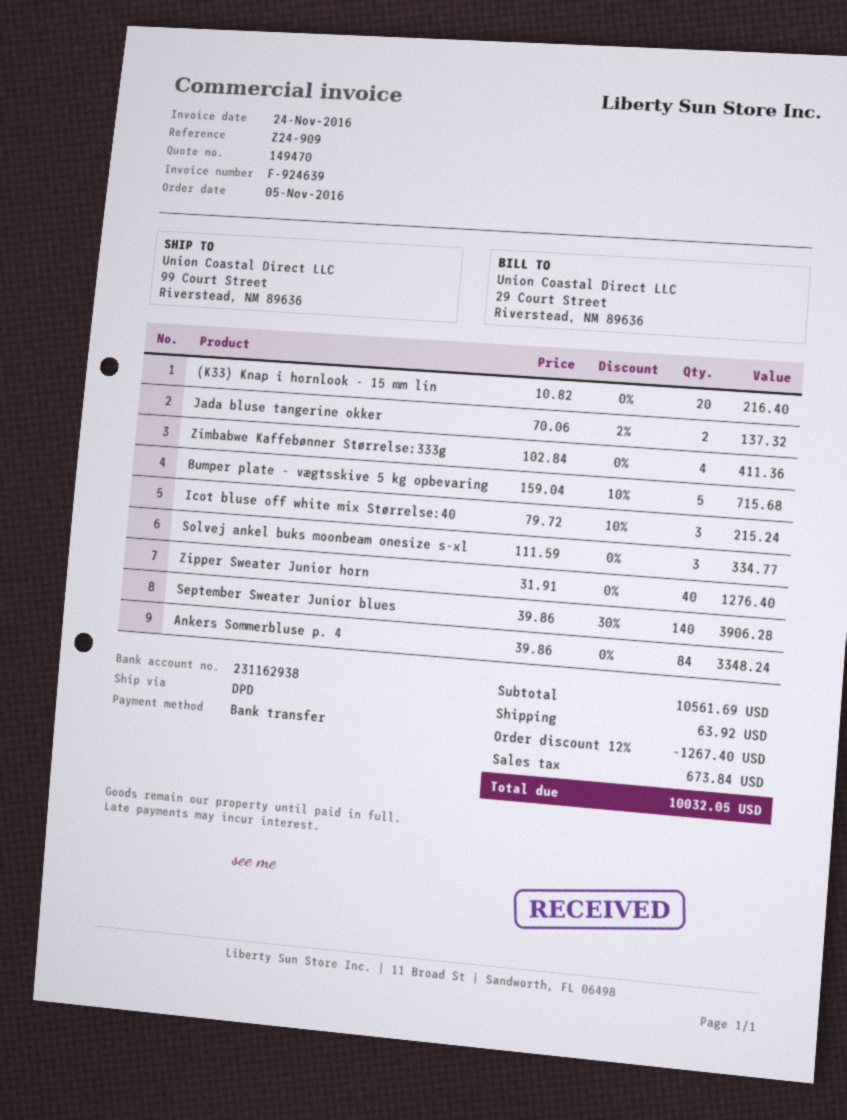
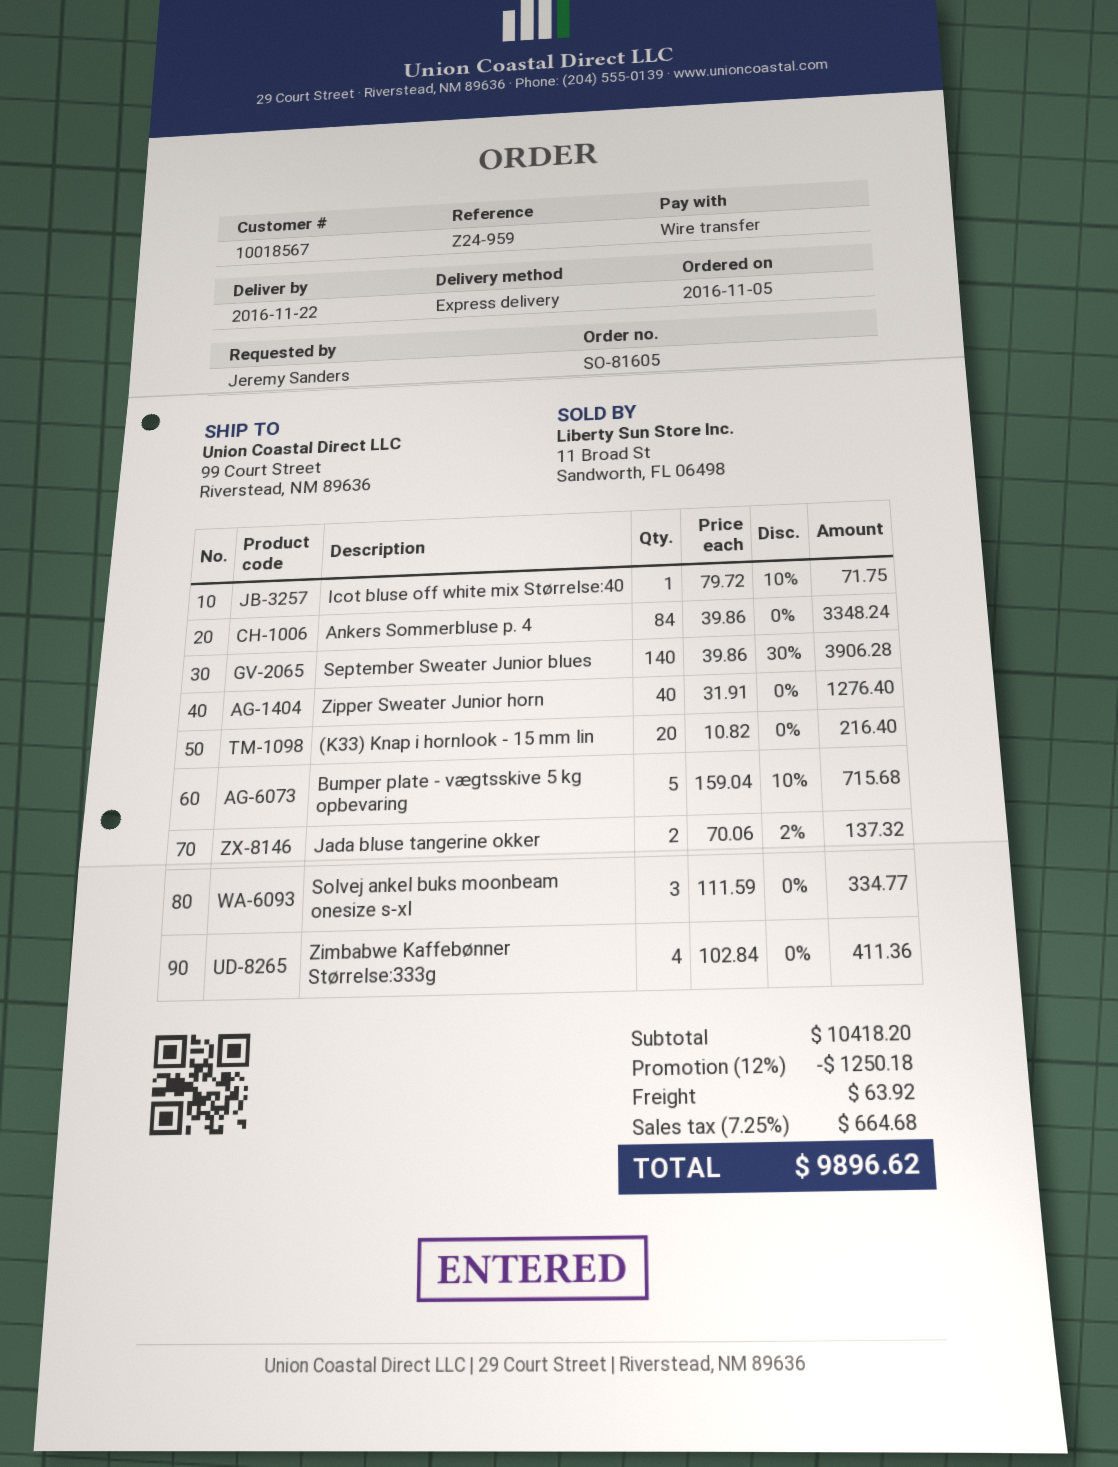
reference: Z24-909 -> Z24-959
shipping method: DPD -> express
Icot bluse off white mix Størrelse:40: 3 x 79.72 - 10% = 215.24 -> 1 x 79.72 - 10% = 71.75
subtotal: 10561.69 -> 10418.20
discount: 12% = 1267.40 -> 12% = 1250.18
tax: 673.84 -> 664.68
total: 10032.05 -> 9896.62

